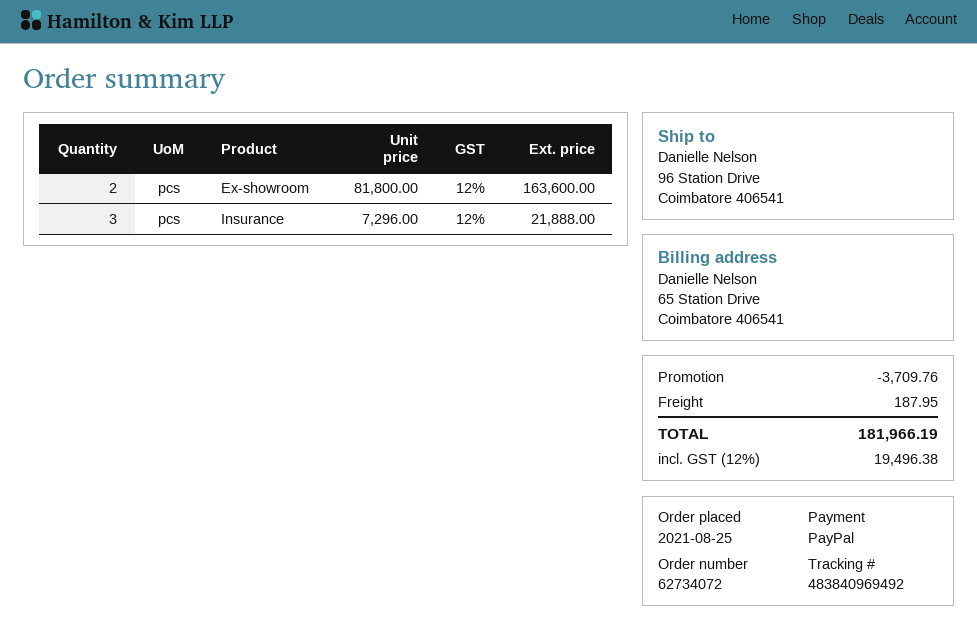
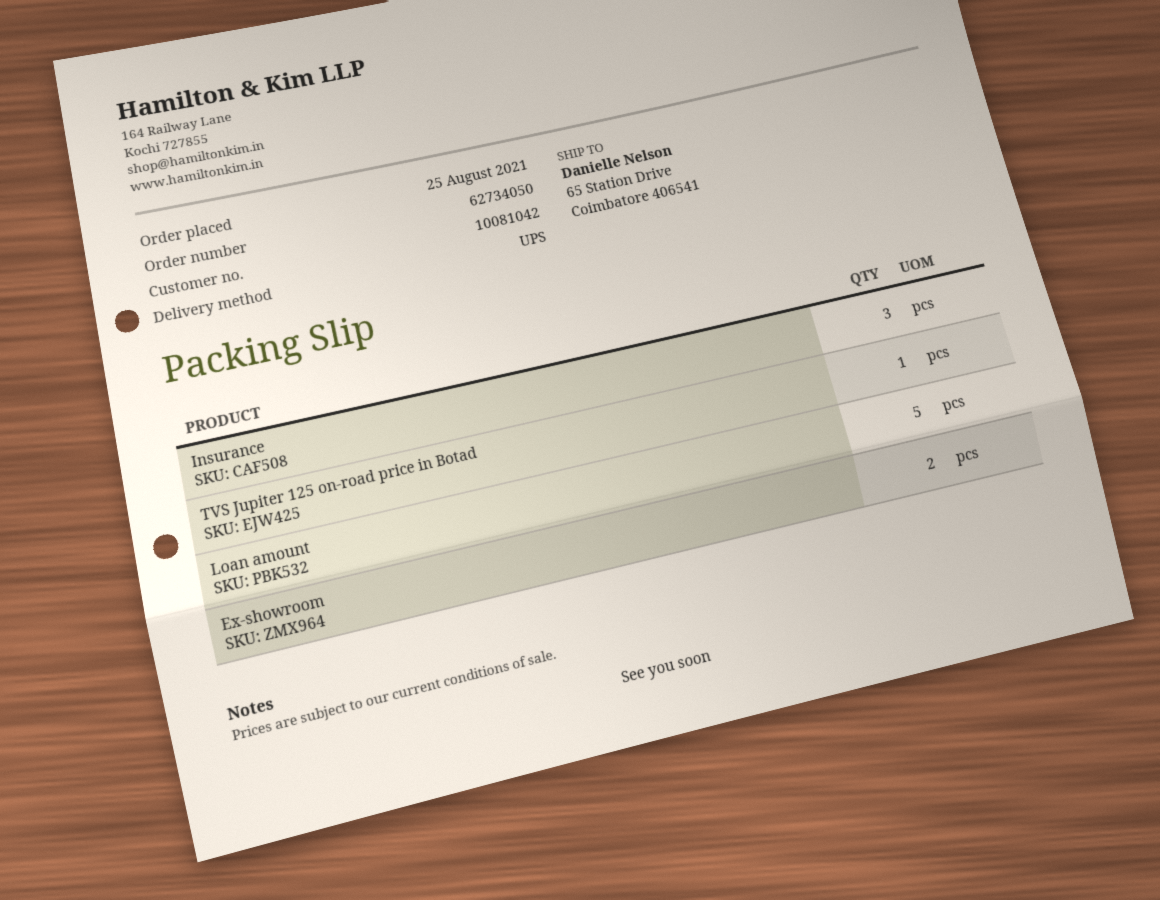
order number: 62734072 -> 62734050
ship to: 96 Station Drive, Coimbatore 406541 -> 65 Station Drive, Coimbatore 406541
TVS Jupiter 125 on-road price in Botad: none -> 1
Loan amount: none -> 5

